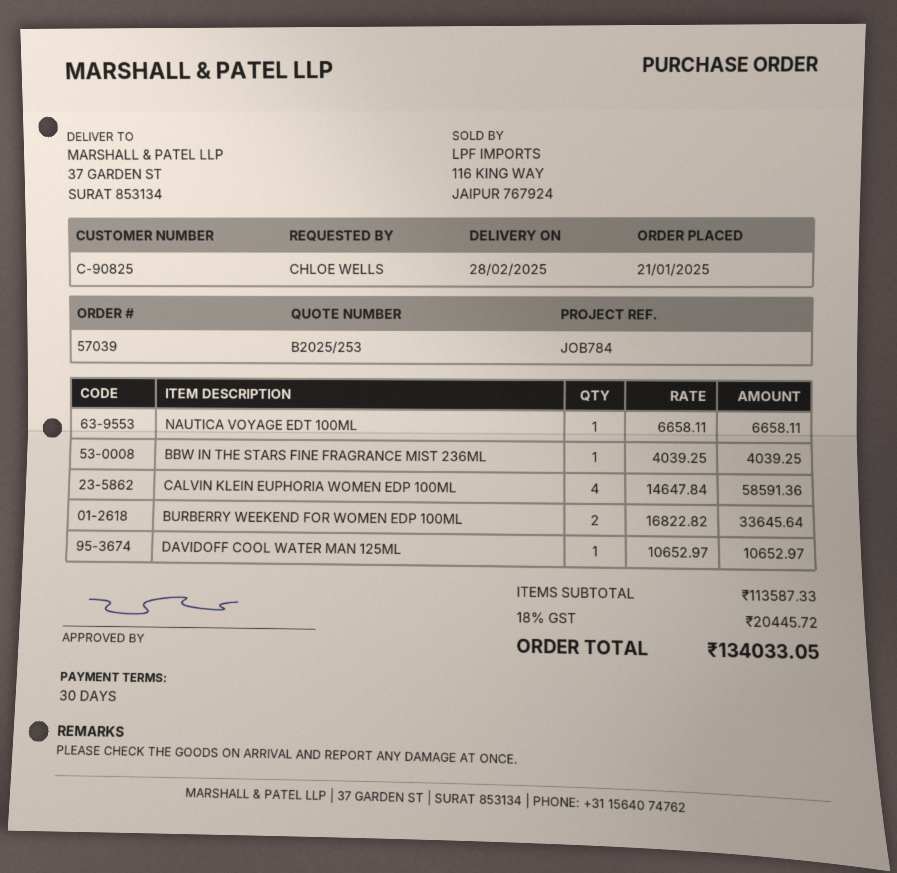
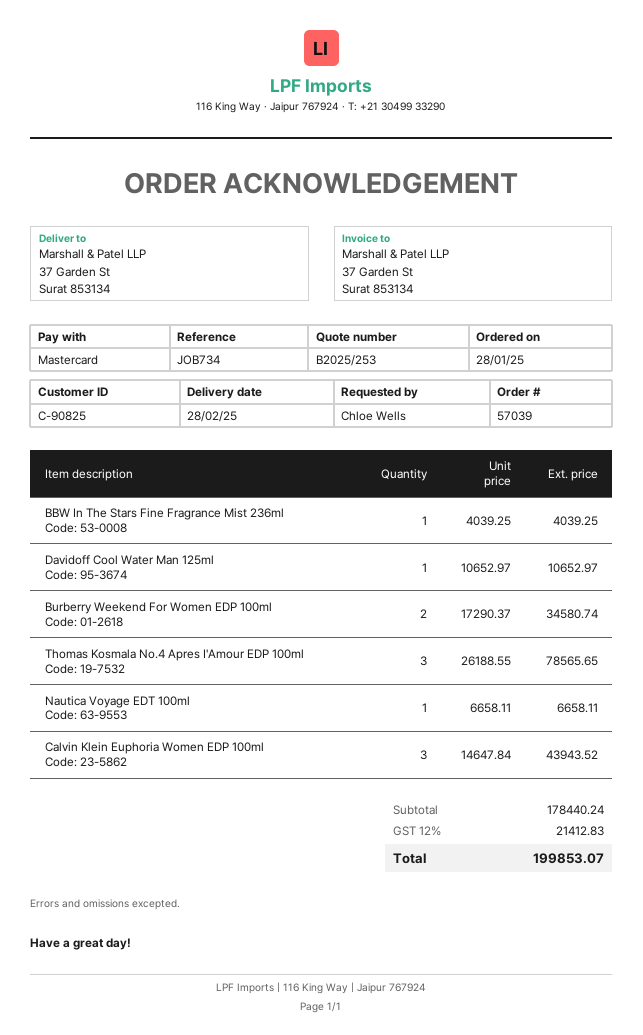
order date: 2025-01-21 -> 2025-01-28
reference: JOB784 -> JOB734
CALVIN KLEIN EUPHORIA WOMEN EDP 100ML: 4 x 14647.84 = 58591.36 -> 3 x 14647.84 = 43943.52
BURBERRY WEEKEND FOR WOMEN EDP 100ML: 2 x 16822.82 = 33645.64 -> 2 x 17290.37 = 34580.74
Thomas Kosmala No.4 Apres I'Amour EDP 100ml: none -> 3 x 26188.55 = 78565.65
subtotal: 113587.33 -> 178440.24
tax: 18% = 20445.72 -> 12% = 21412.83
total: 134033.05 -> 199853.07

